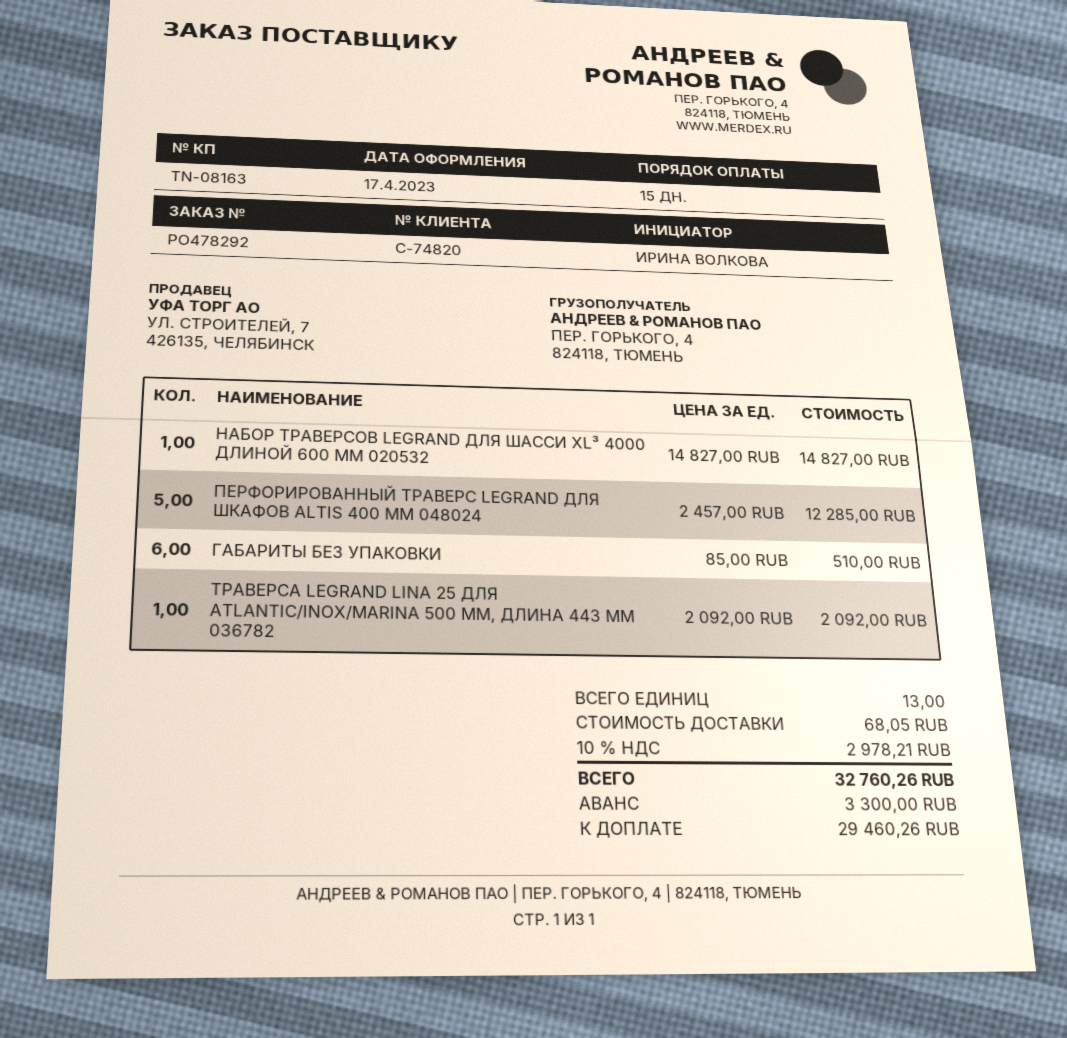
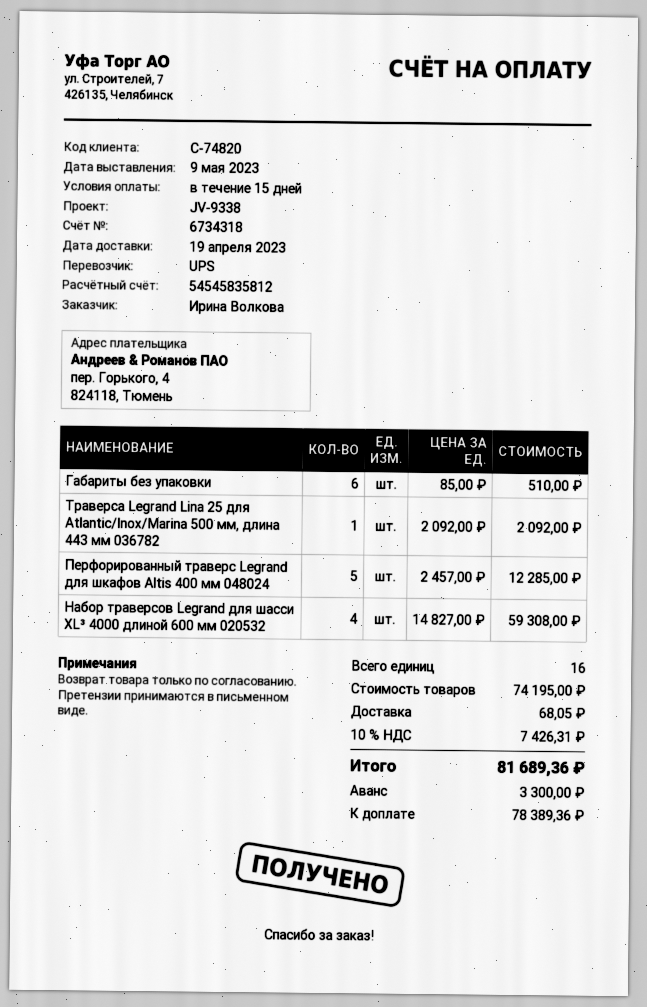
НАБОР ТРАВЕРСОВ LEGRAND ДЛЯ ШАССИ XL³ 4000 ДЛИНОЙ 600 ММ 020532: 1 x 14827.00 = 14827.00 -> 4 x 14827.00 = 59308.00
total quantity: 13 -> 16
tax: 10% = 2978.21 -> 10% = 7426.31
total: 32760.26 -> 81689.36
balance: 29460.26 -> 78389.36

